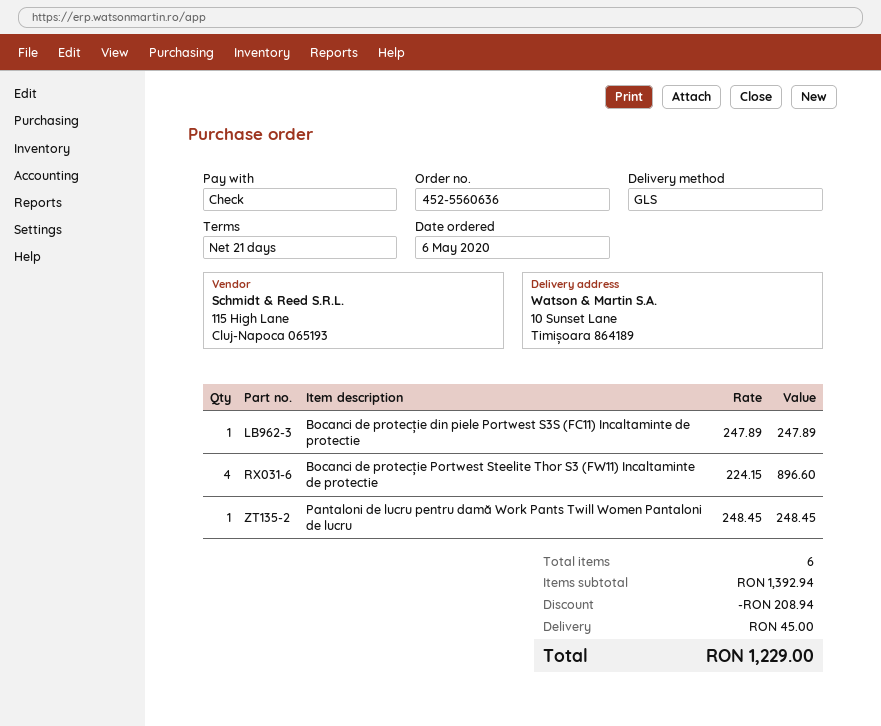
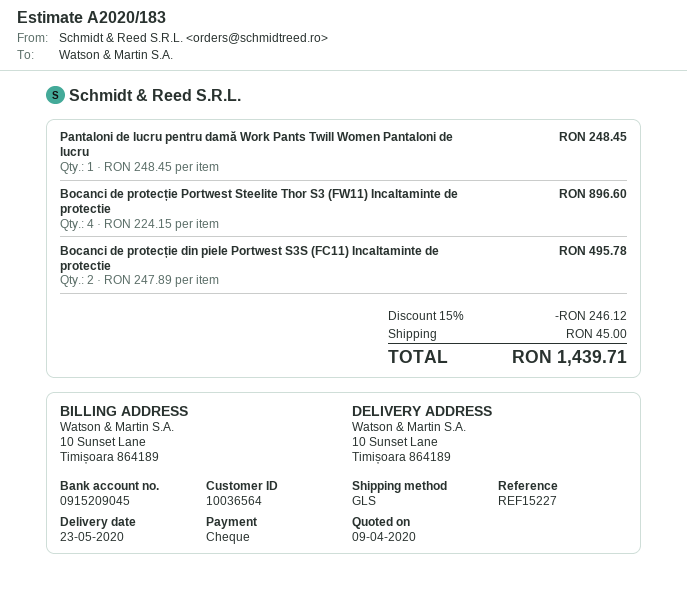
Bocanci de protecție din piele Portwest S3S (FC11) Incaltaminte de protectie: 1 x 247.89 = 247.89 -> 2 x 247.89 = 495.78
discount: 208.94 -> 246.12
total: 1229.00 -> 1439.71

